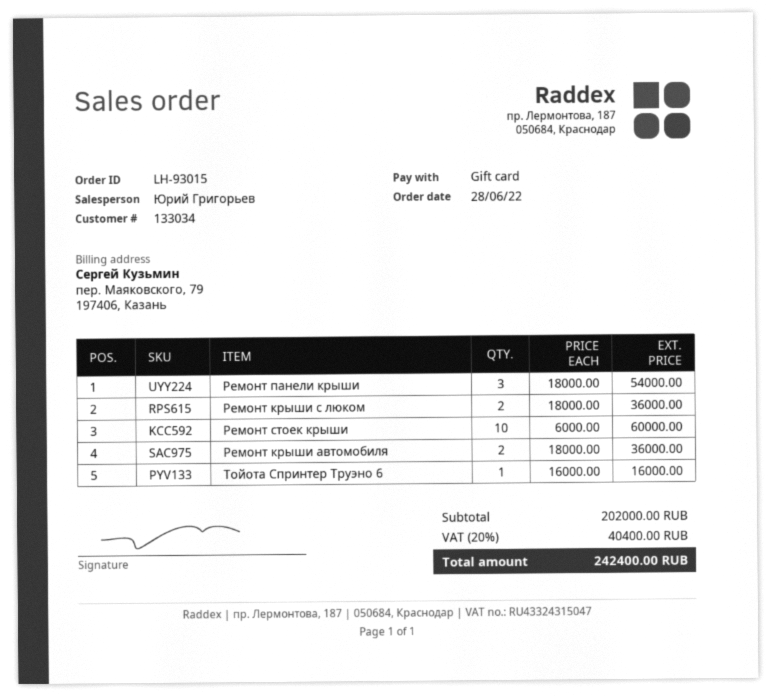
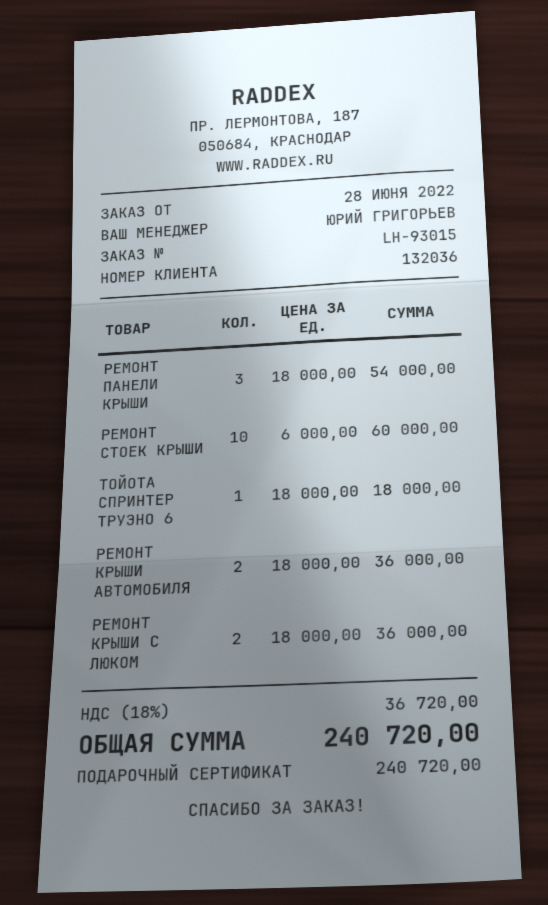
customer number: 133034 -> 132036
Тойота Спринтер Труэно 6: 1 x 16000.00 = 16000.00 -> 1 x 18000.00 = 18000.00
tax: 20% = 40400.00 -> 18% = 36720.00
total: 242400.00 -> 240720.00

